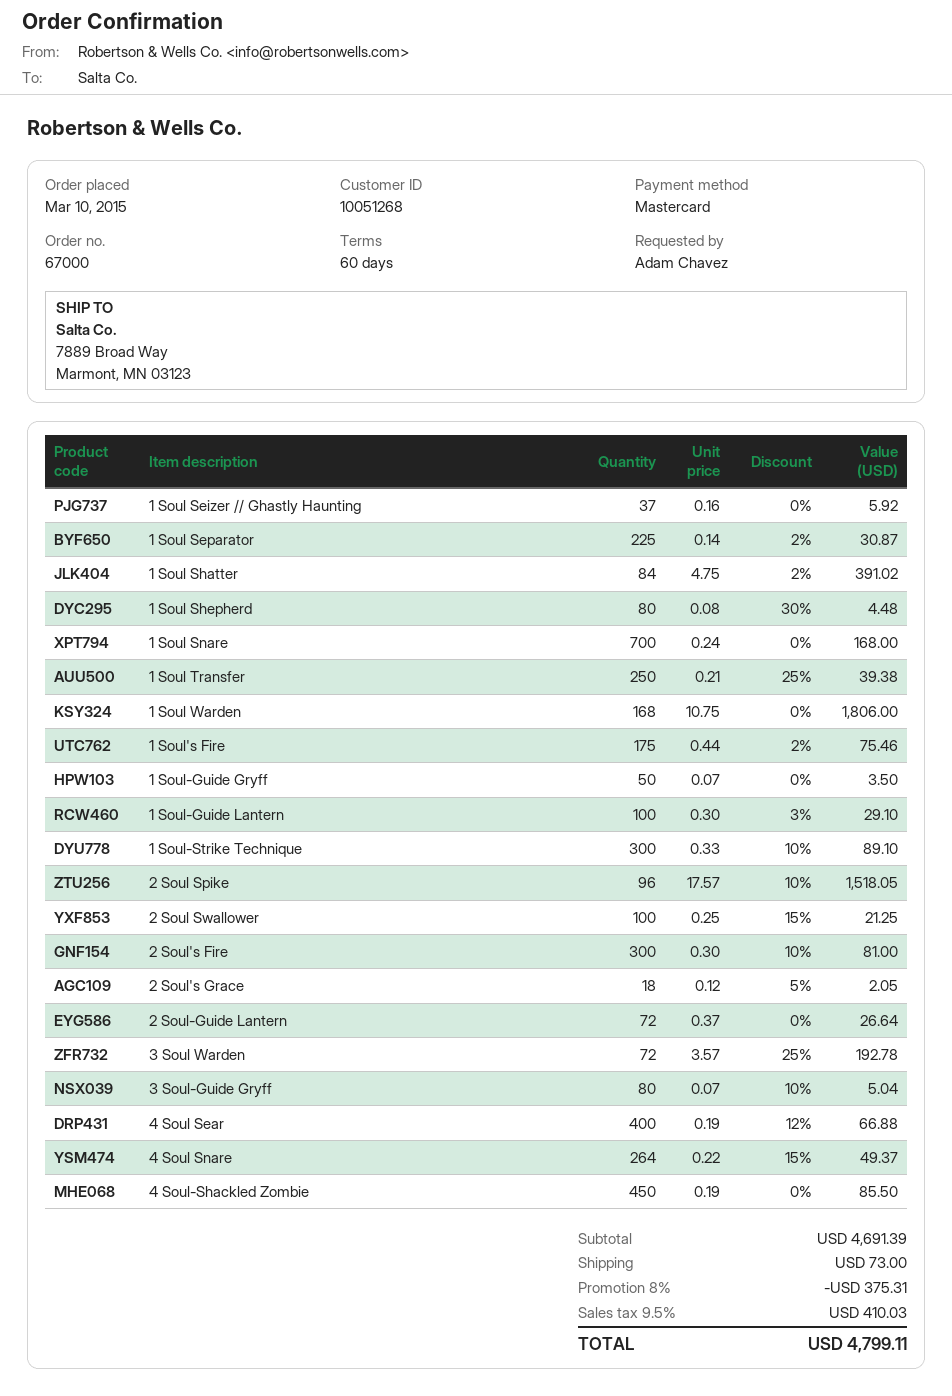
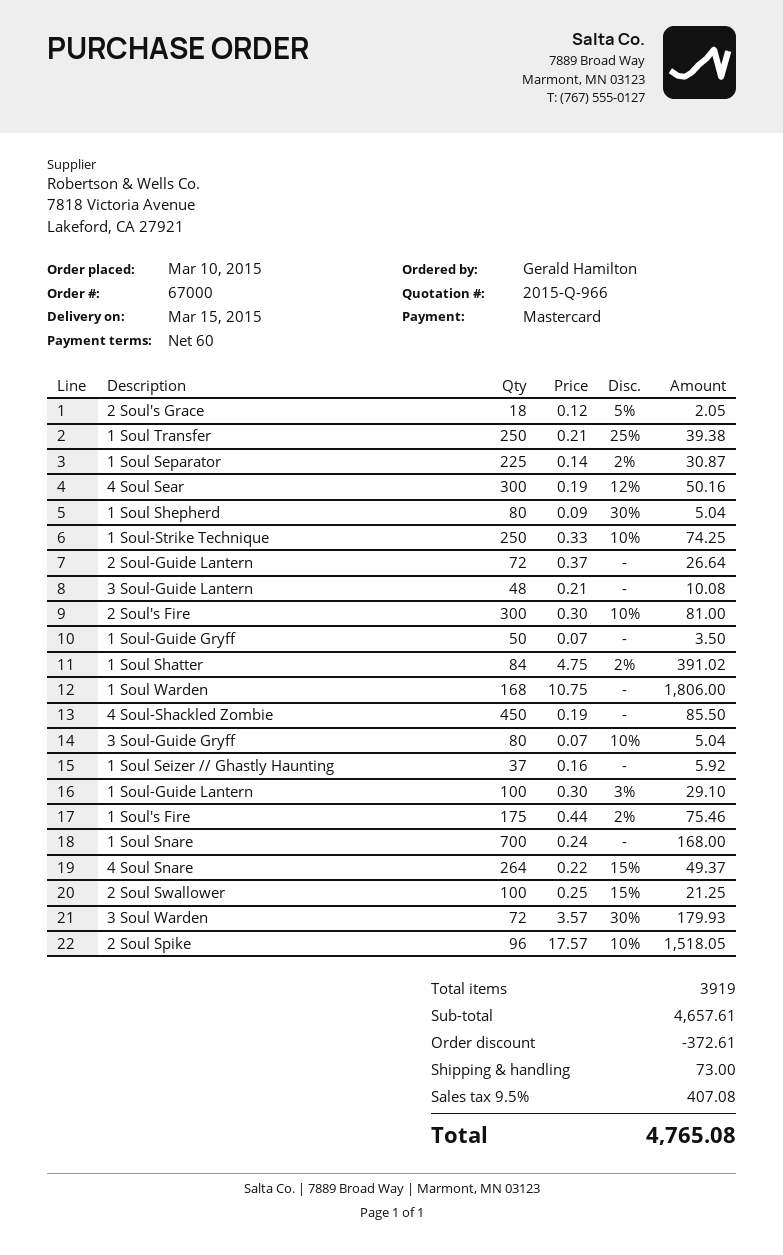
ordered by: Adam Chavez -> Gerald Hamilton
1 Soul Shepherd: 80 x 0.08 - 30% = 4.48 -> 80 x 0.09 - 30% = 5.04
1 Soul-Strike Technique: 300 x 0.33 - 10% = 89.10 -> 250 x 0.33 - 10% = 74.25
3 Soul Warden: 72 x 3.57 - 25% = 192.78 -> 72 x 3.57 - 30% = 179.93
4 Soul Sear: 400 x 0.19 - 12% = 66.88 -> 300 x 0.19 - 12% = 50.16
3 Soul-Guide Lantern: none -> 48 x 0.21 = 10.08
subtotal: 4691.39 -> 4657.61
discount: 375.31 -> 372.61
tax: 9.5% = 410.03 -> 9.5% = 407.08
total: 4799.11 -> 4765.08

